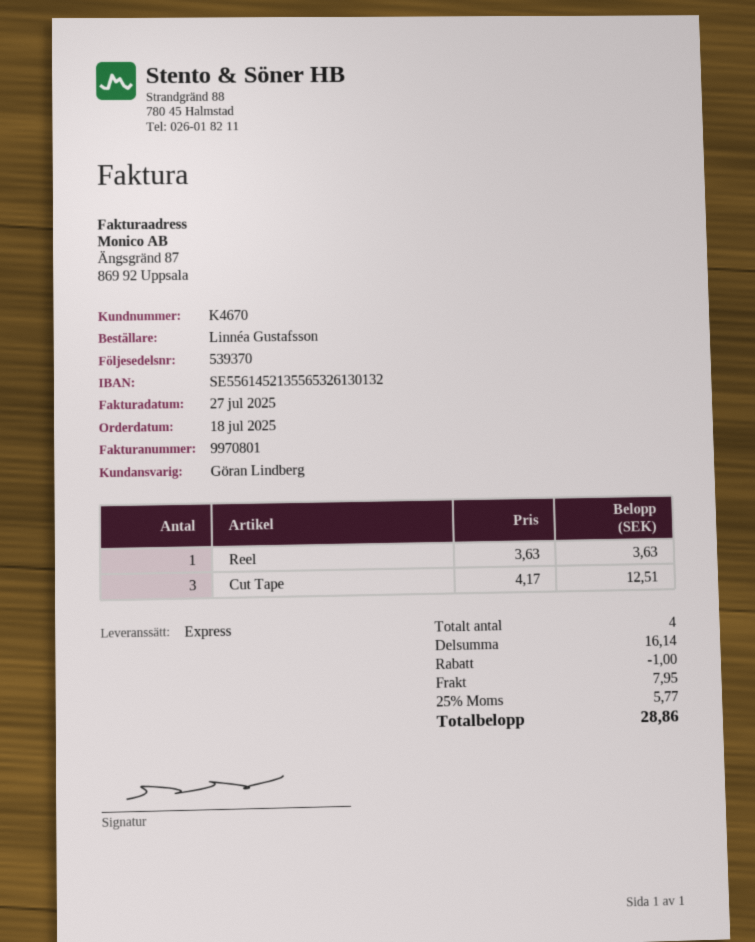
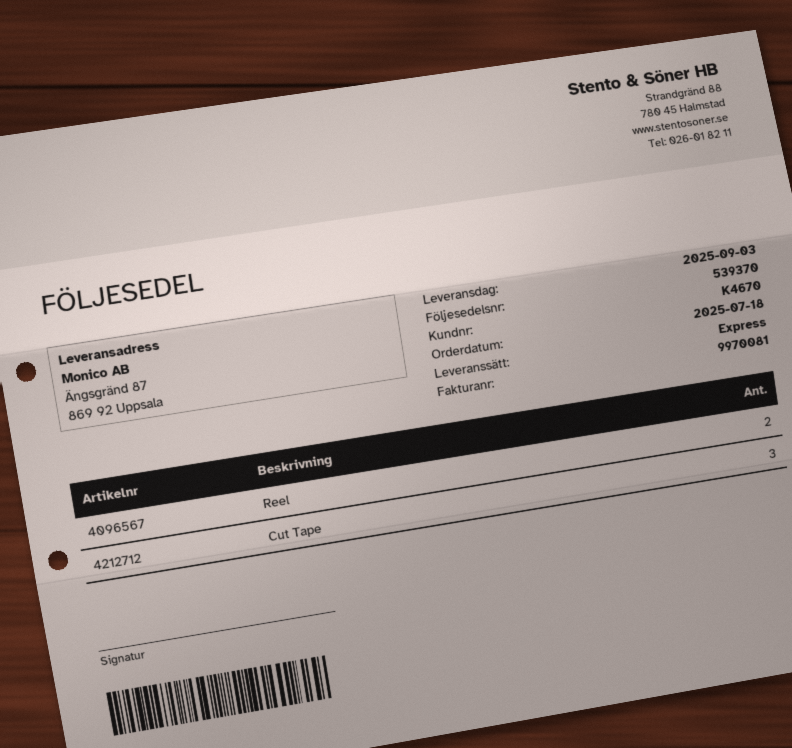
invoice number: 9970801 -> 9970081
Reel: 1 -> 2

